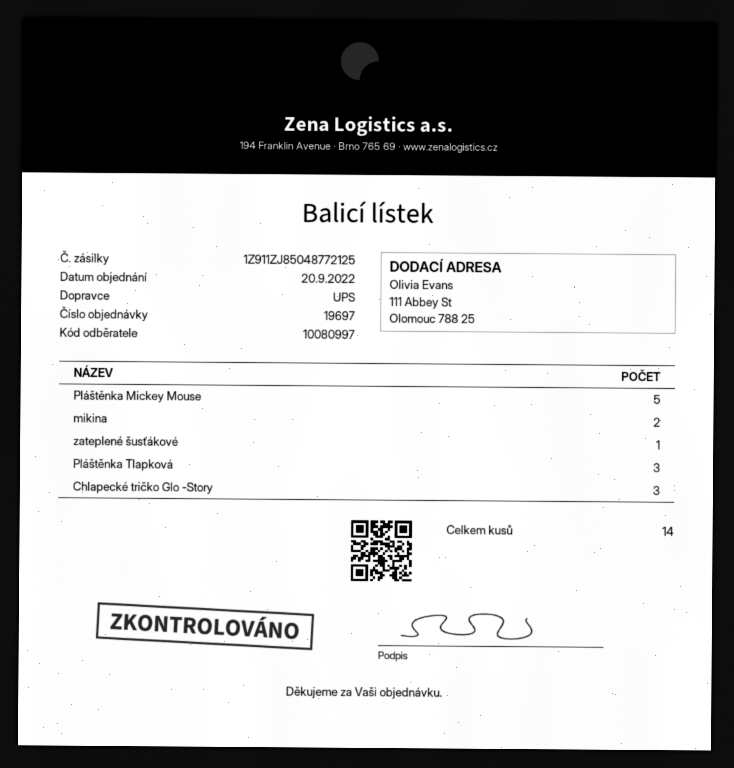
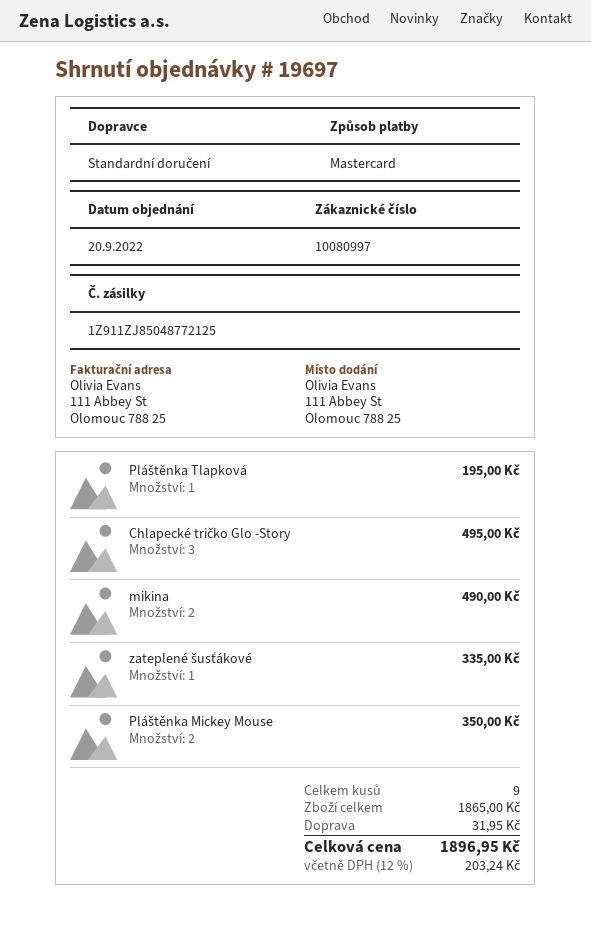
shipping method: UPS -> standard
Pláštěnka Mickey Mouse: 5 -> 2
Pláštěnka Tlapková: 3 -> 1
total quantity: 14 -> 9

